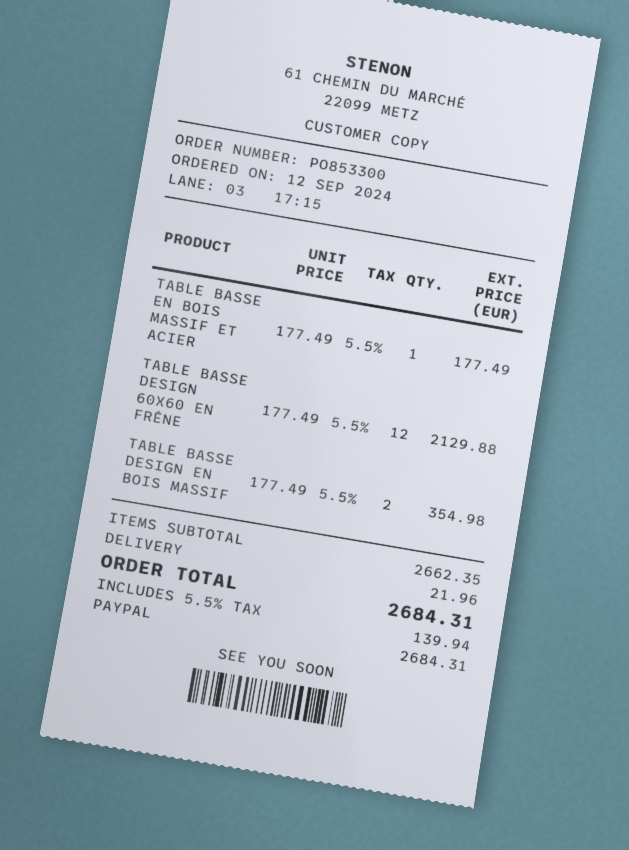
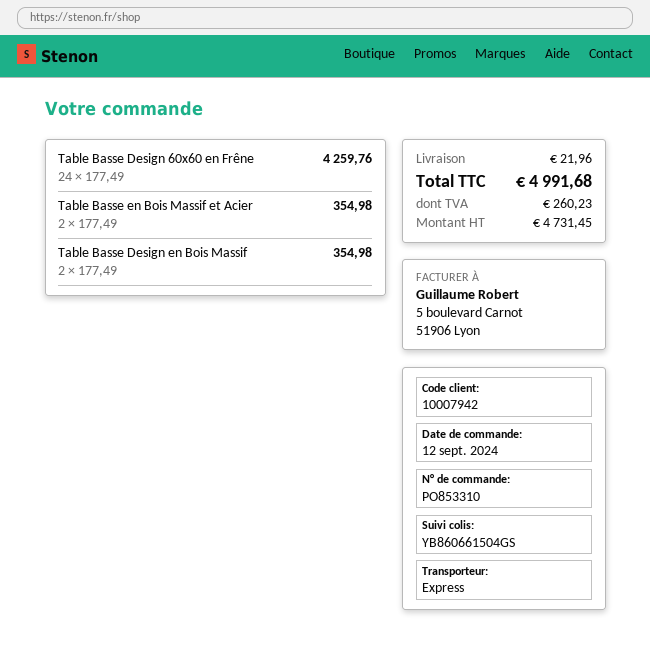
order number: PO853300 -> PO853310
TABLE BASSE EN BOIS MASSIF ET ACIER: 1 x 177.49 = 177.49 -> 2 x 177.49 = 354.98
TABLE BASSE DESIGN 60X60 EN FRÊNE: 12 x 177.49 = 2129.88 -> 24 x 177.49 = 4259.76
tax: 139.94 -> 260.23
total: 2684.31 -> 4991.68

